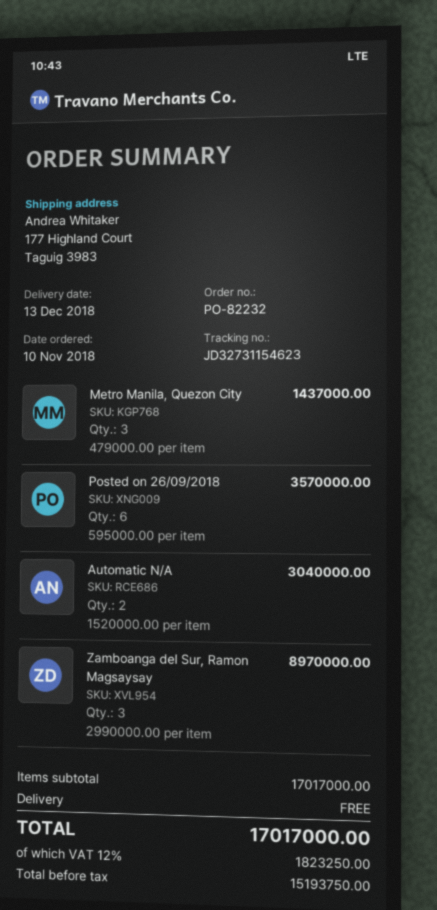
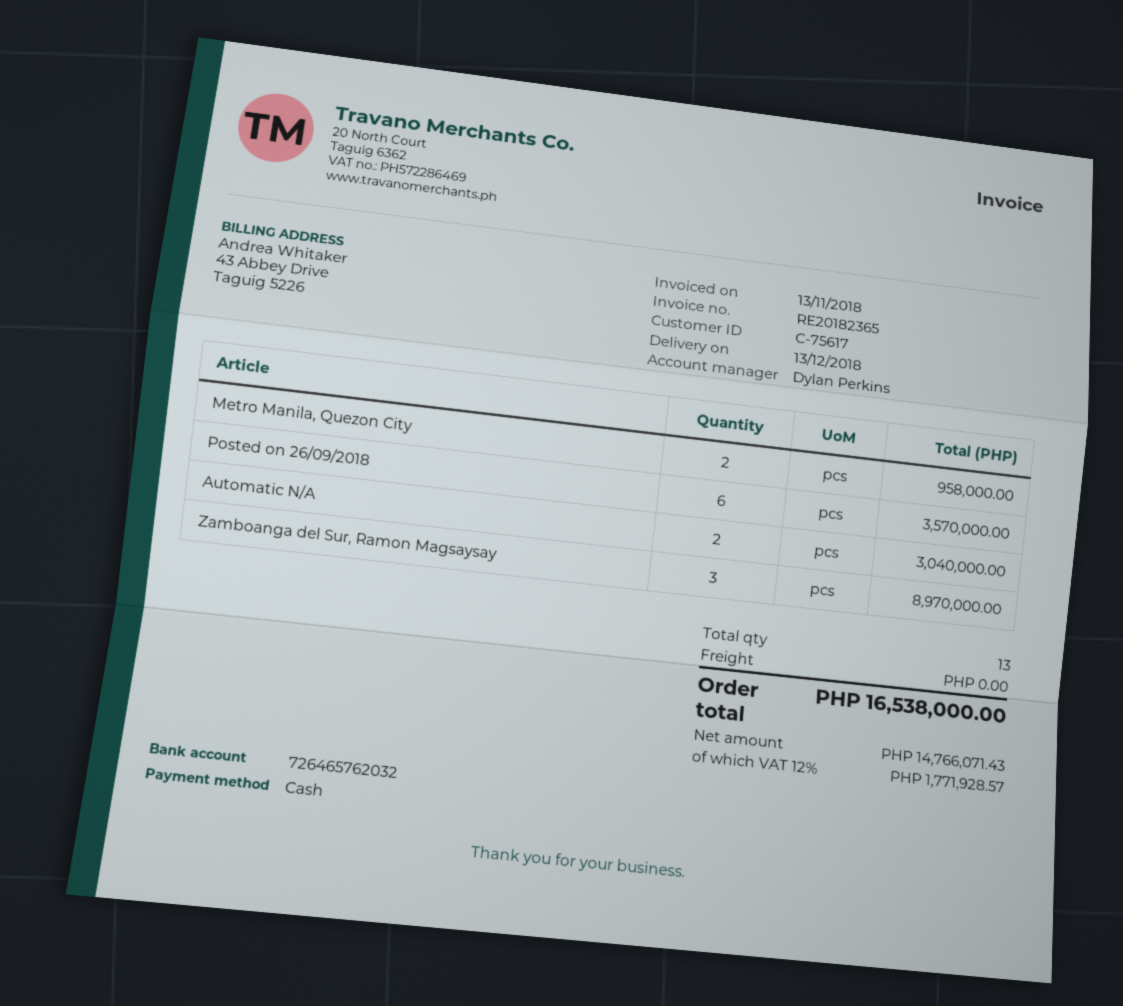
Metro Manila, Quezon City: 3 for 1437000.00 -> 2 for 958000.00
net: 15193750.00 -> 14766071.43
tax: 12% = 1823250.00 -> 12% = 1771928.57
total: 17017000.00 -> 16538000.00

